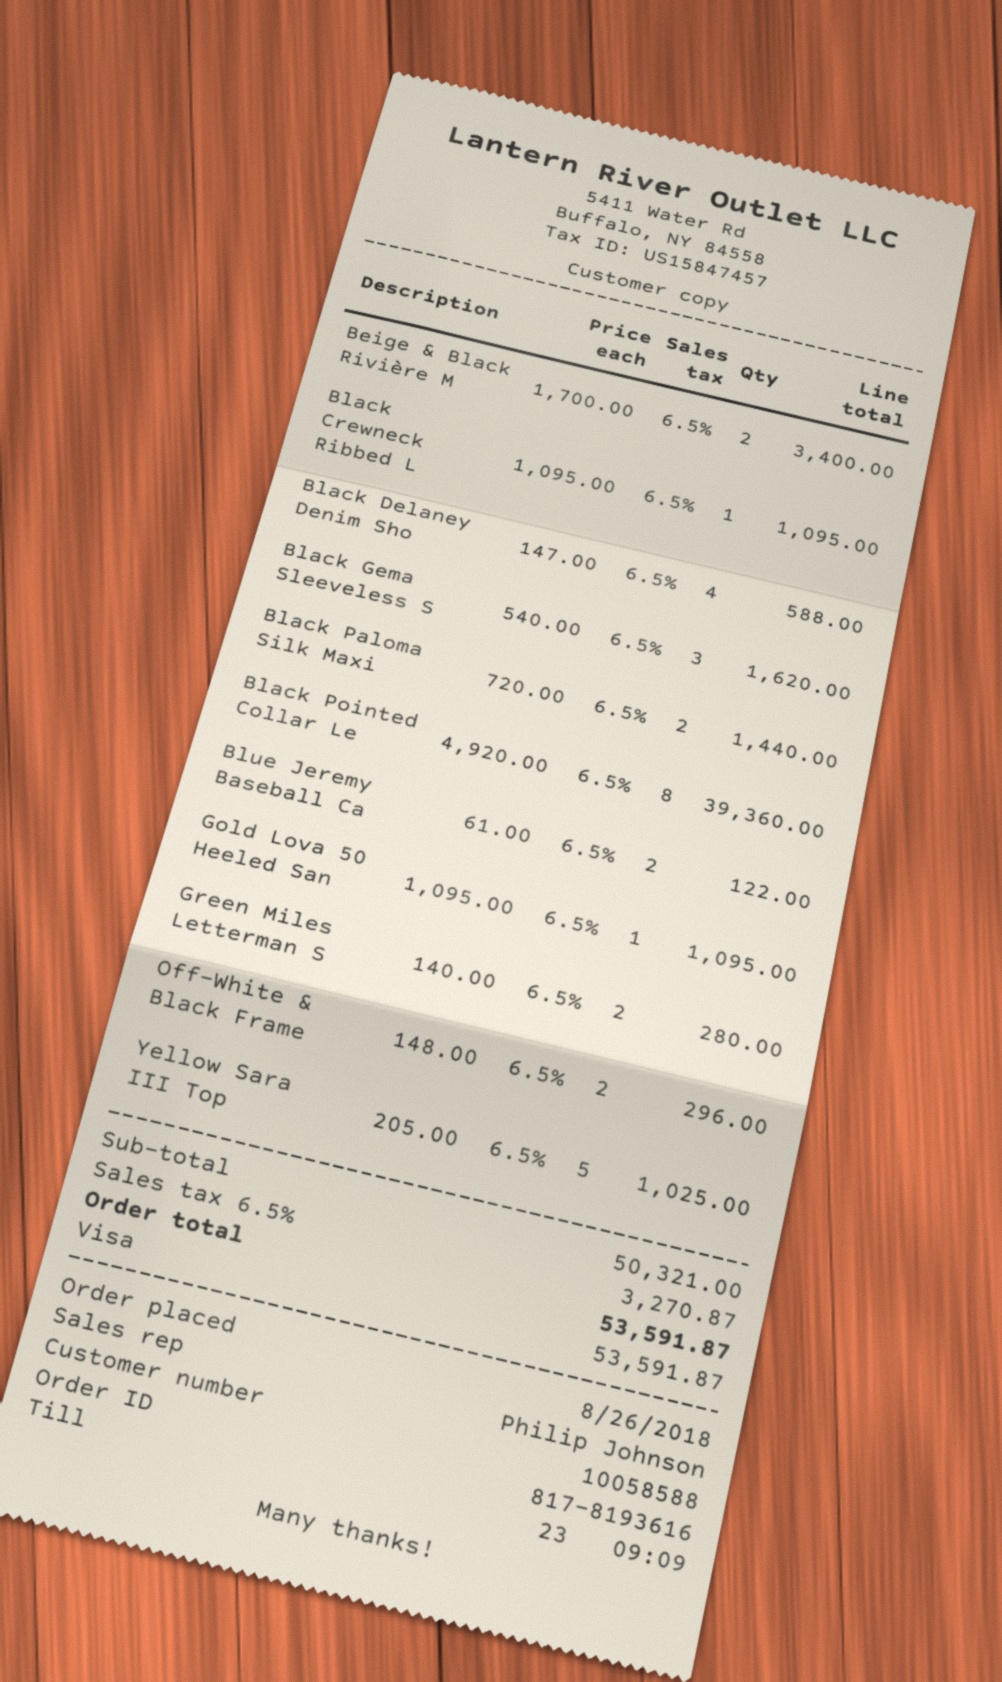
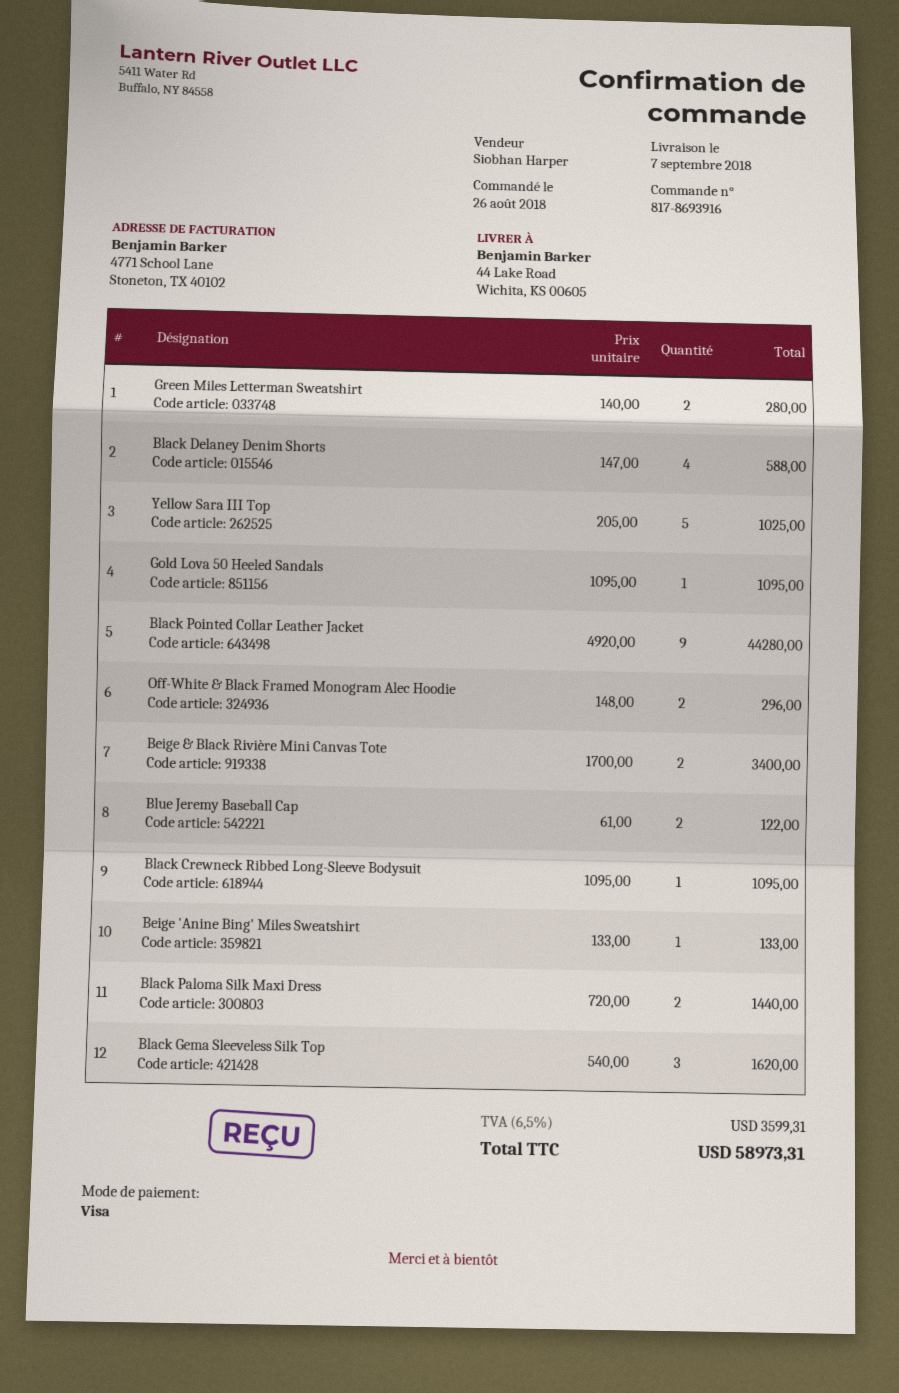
order number: 817-8193616 -> 817-8693916
sales rep: Philip Johnson -> Siobhan Harper
Black Pointed Collar Le: 8 x 4920.00 = 39360.00 -> 9 x 4920.00 = 44280.00
Beige 'Anine Bing' Miles Sweatshirt: none -> 1 x 133.00 = 133.00
tax: 6.5% = 3270.87 -> 6.5% = 3599.31
total: 53591.87 -> 58973.31

